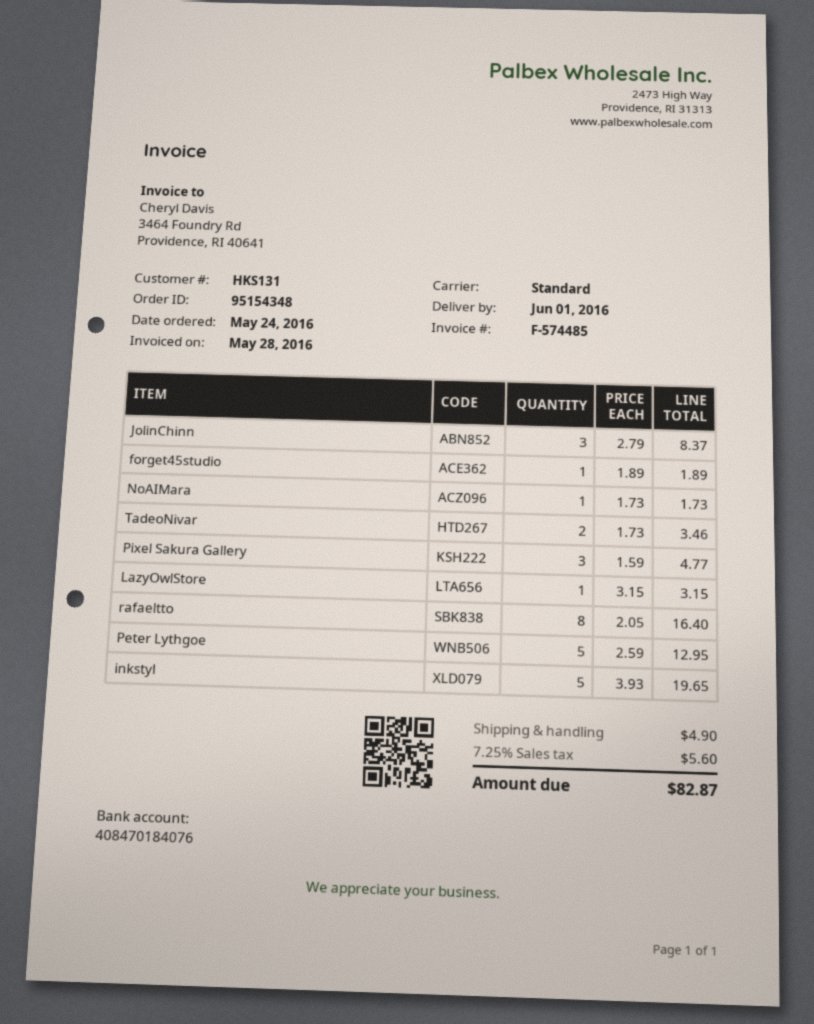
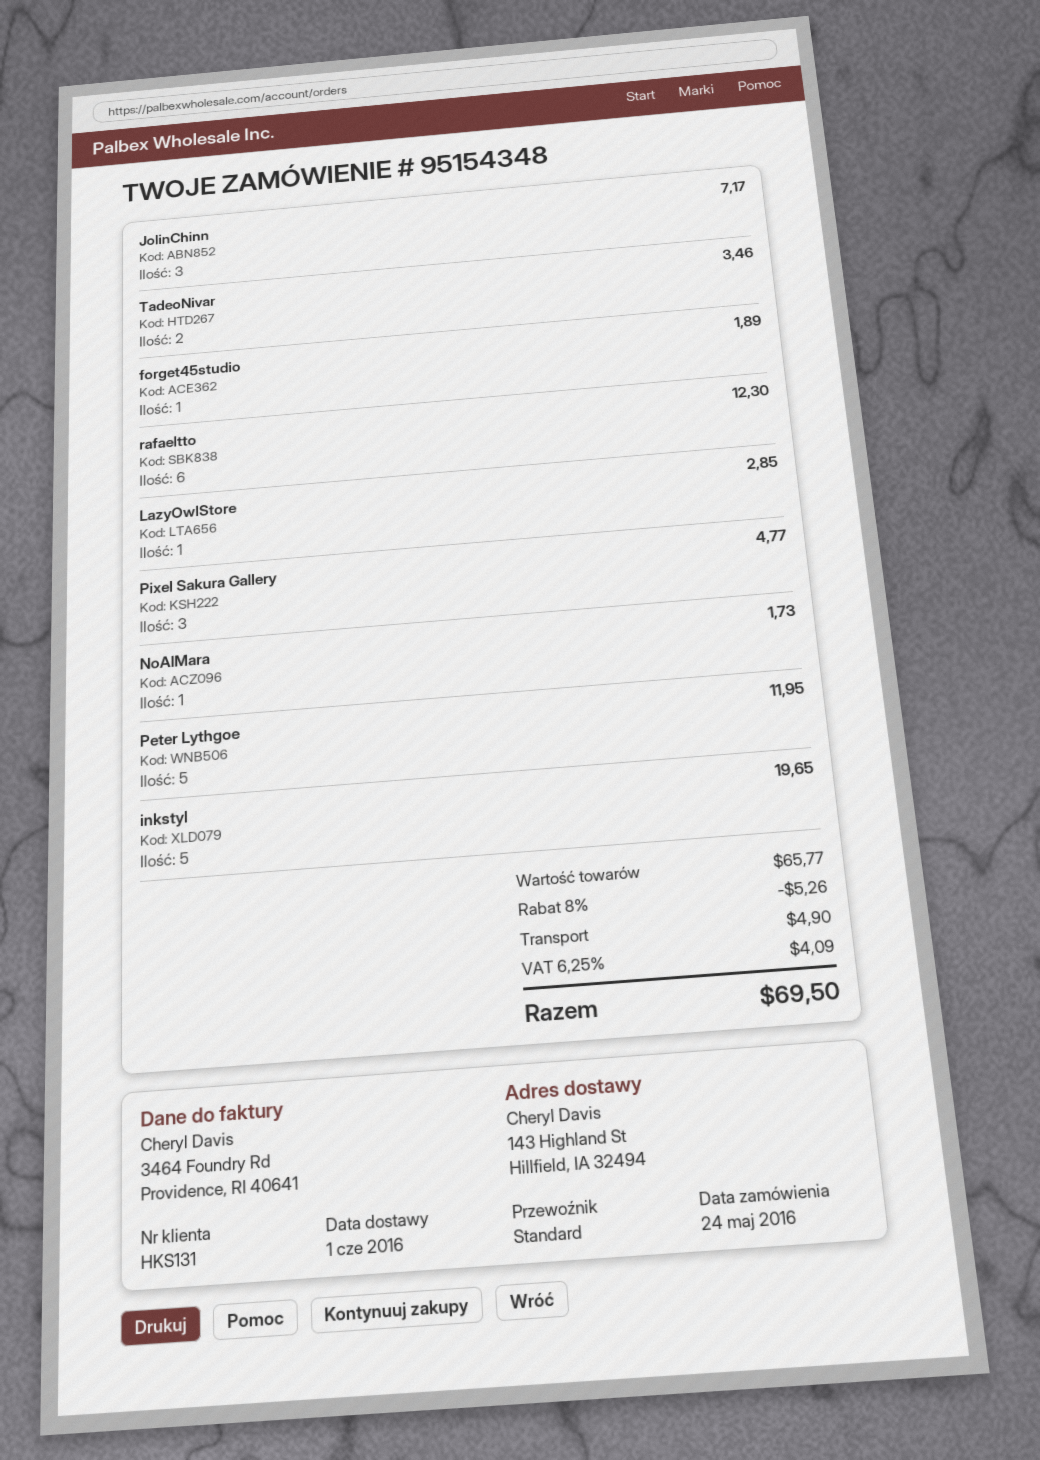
JolinChinn: 3 for 8.37 -> 3 for 7.17
LazyOwlStore: 1 for 3.15 -> 1 for 2.85
rafaeltto: 8 for 16.40 -> 6 for 12.30
Peter Lythgoe: 5 for 12.95 -> 5 for 11.95
discount: none -> 8% = 5.26
tax: 7.25% = 5.60 -> 6.25% = 4.09
total: 82.87 -> 69.50

